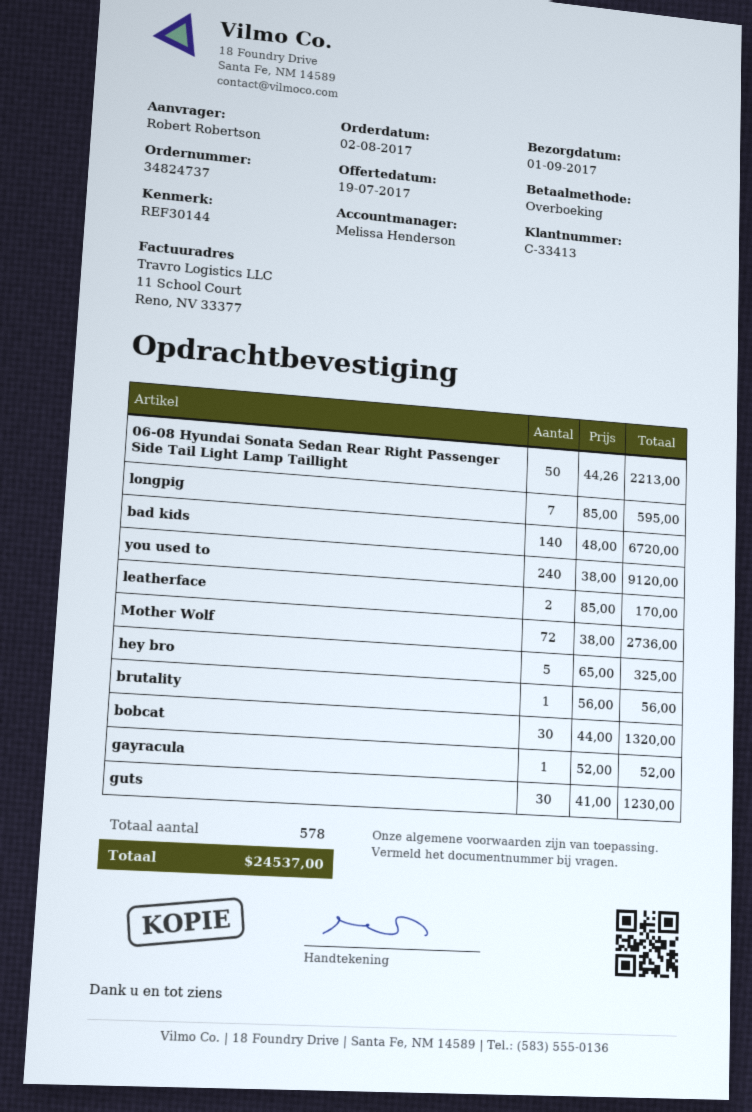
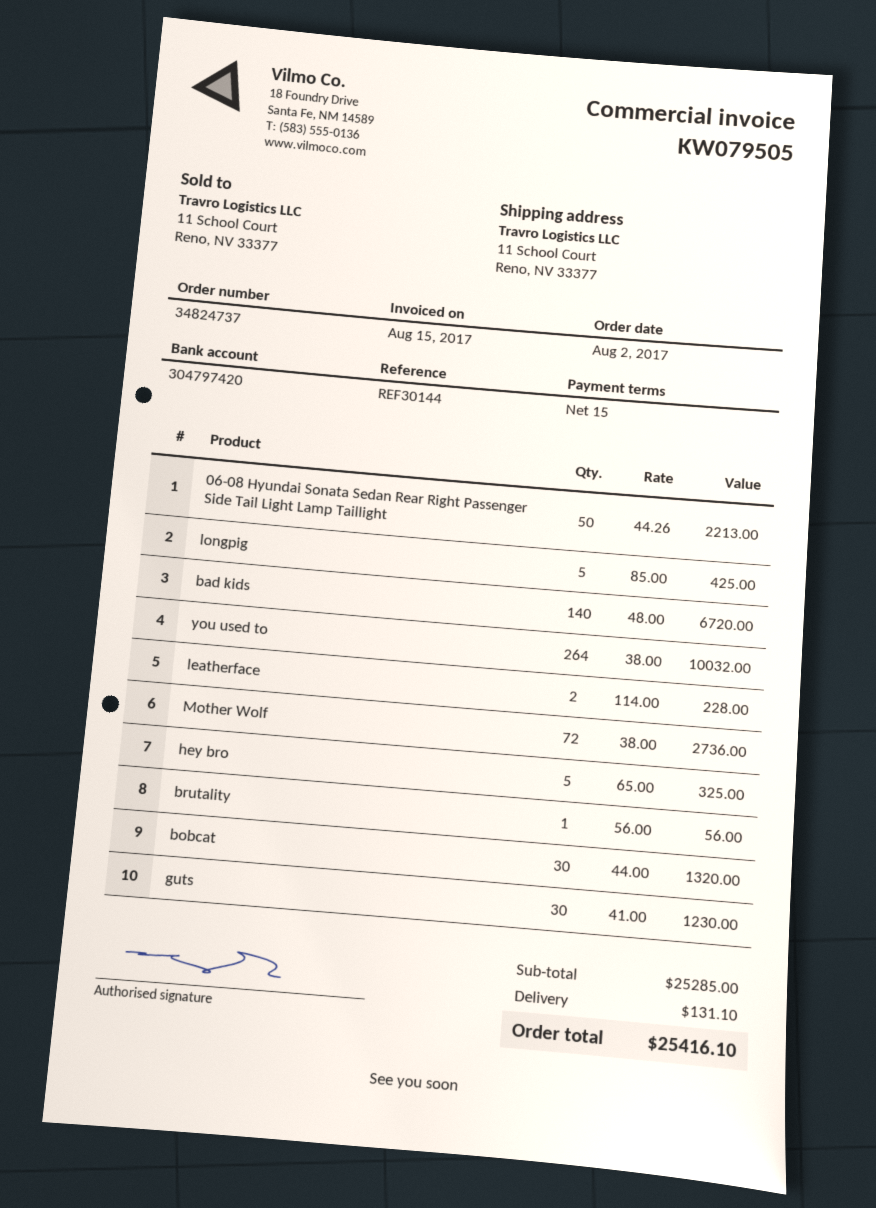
longpig: 7 x 85.00 = 595.00 -> 5 x 85.00 = 425.00
you used to: 240 x 38.00 = 9120.00 -> 264 x 38.00 = 10032.00
leatherface: 2 x 85.00 = 170.00 -> 2 x 114.00 = 228.00
gayracula: 1 x 52.00 = 52.00 -> none
shipping: none -> 131.10
total: 24537.00 -> 25416.10

